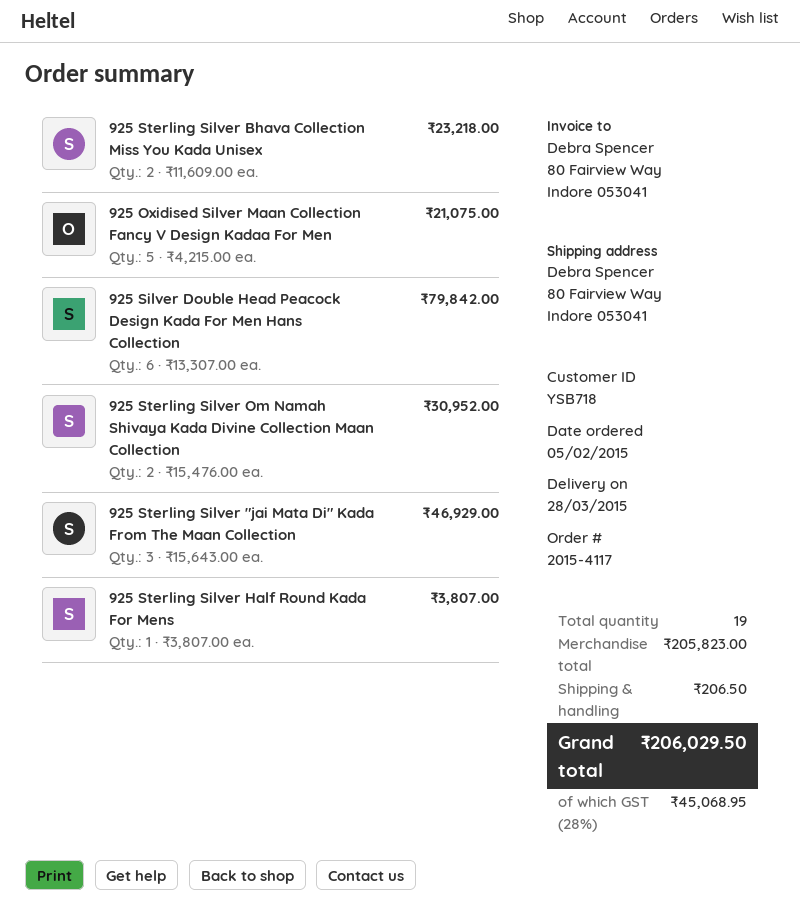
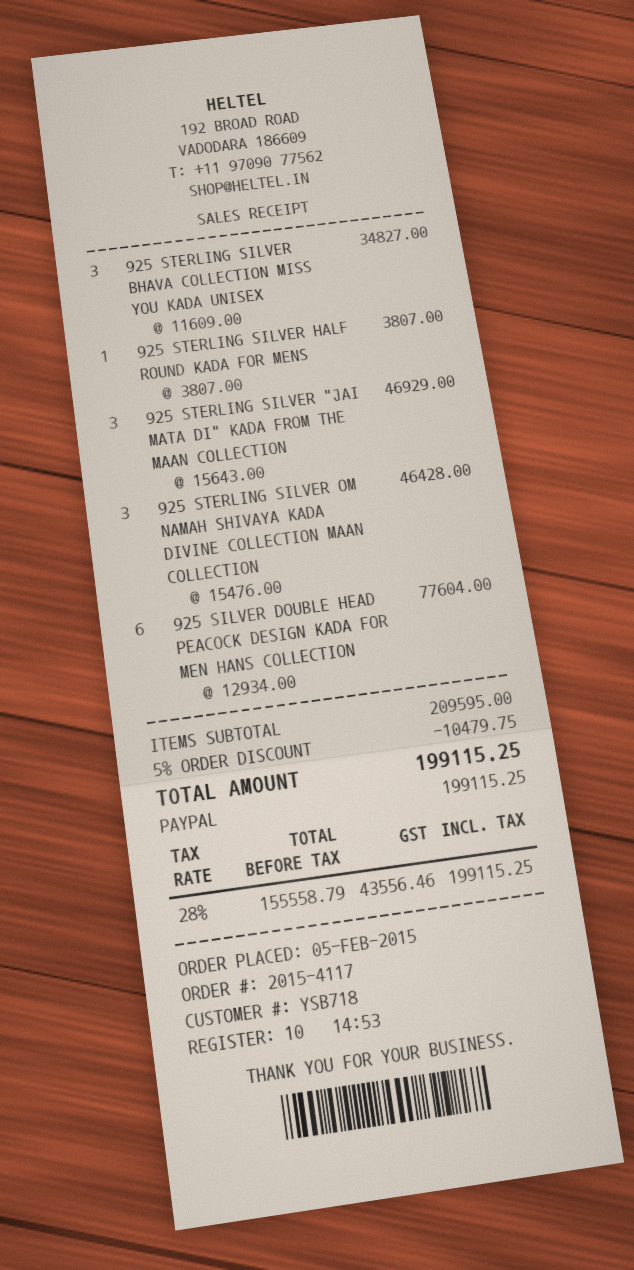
925 Sterling Silver Bhava Collection Miss You Kada Unisex: 2 x 11609.00 = 23218.00 -> 3 x 11609.00 = 34827.00
925 Oxidised Silver Maan Collection Fancy V Design Kadaa For Men: 5 x 4215.00 = 21075.00 -> none
925 Silver Double Head Peacock Design Kada For Men Hans Collection: 6 x 13307.00 = 79842.00 -> 6 x 12934.00 = 77604.00
925 Sterling Silver Om Namah Shivaya Kada Divine Collection Maan Collection: 2 x 15476.00 = 30952.00 -> 3 x 15476.00 = 46428.00
subtotal: 205823.00 -> 209595.00
discount: none -> 5% = 10479.75
shipping: 206.50 -> none
tax: 28% = 45068.95 -> 28% = 43556.46
total: 206029.50 -> 199115.25

